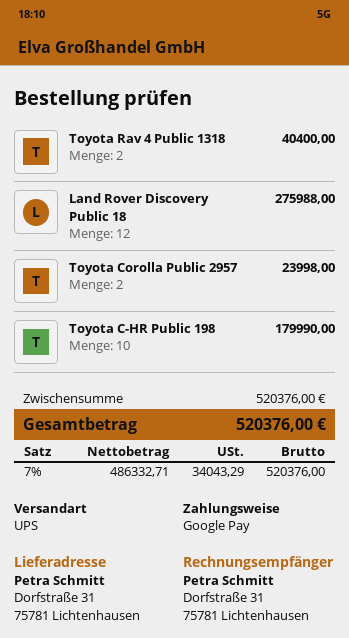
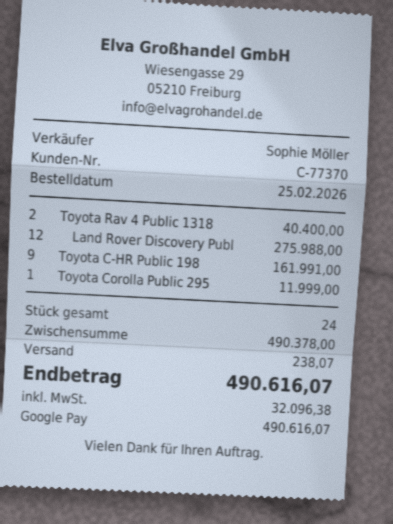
Toyota Corolla Public 2957: 2 for 23998.00 -> 1 for 11999.00
Toyota C-HR Public 198: 10 for 179990.00 -> 9 for 161991.00
subtotal: 520376.00 -> 490378.00
shipping: none -> 238.07
tax: 34043.29 -> 32096.38
total: 520376.00 -> 490616.07

